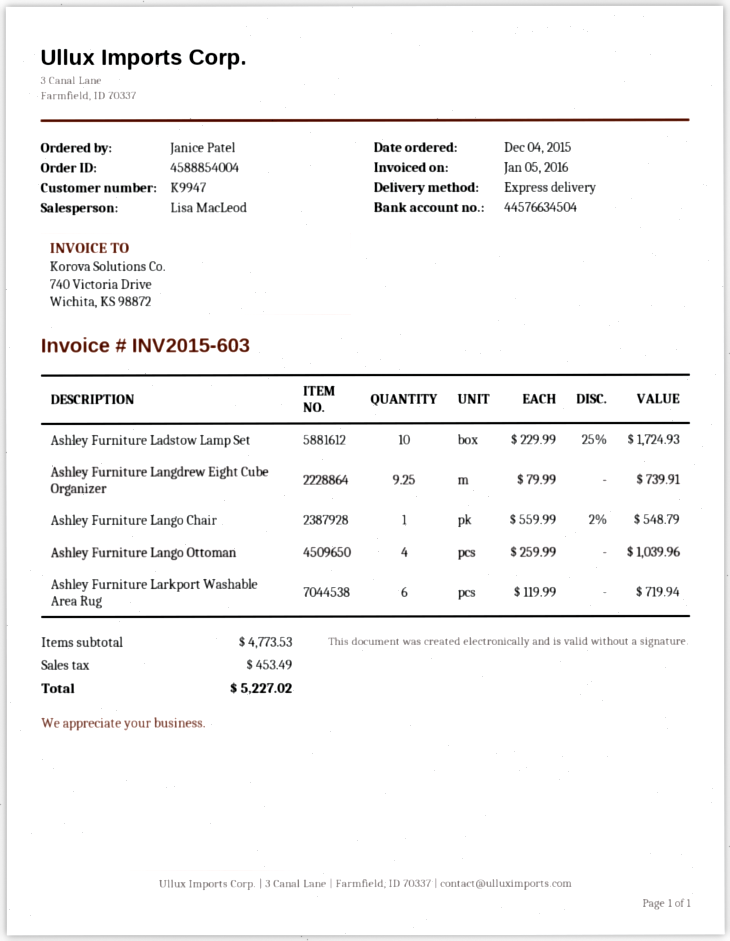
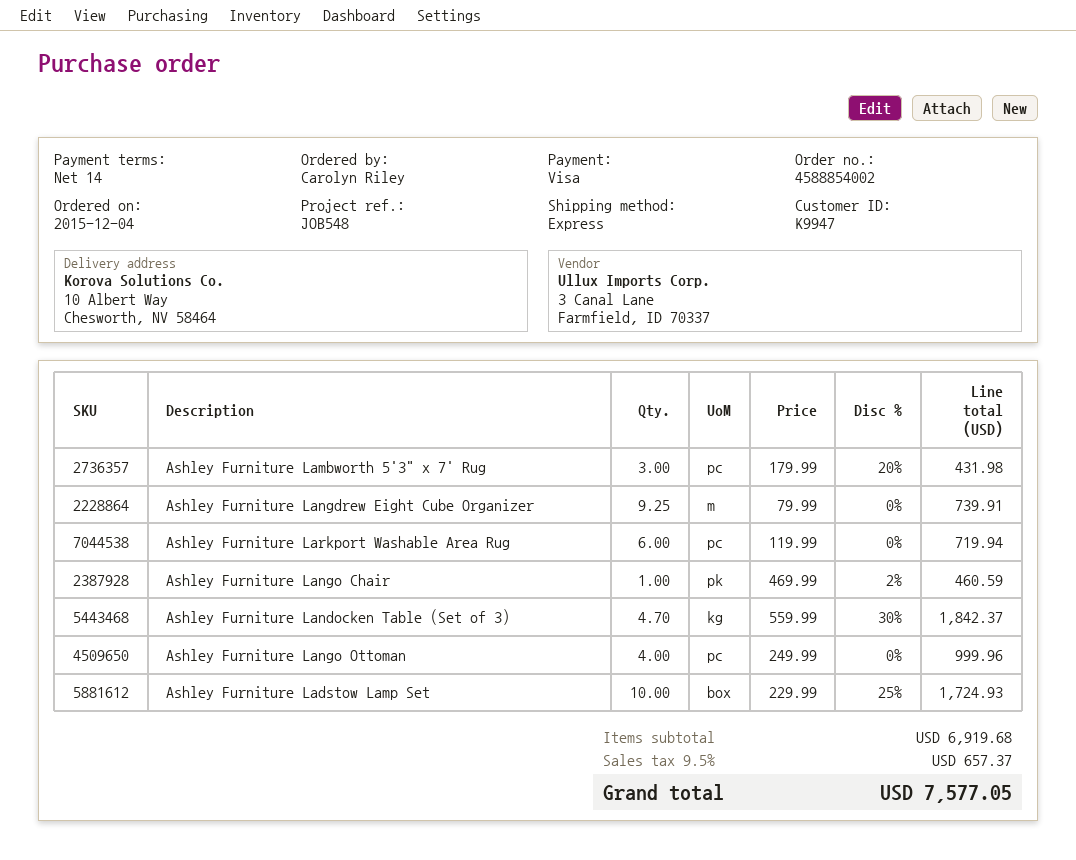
order number: 4588854004 -> 4588854002
ordered by: Janice Patel -> Carolyn Riley
Ashley Furniture Lango Chair: 1 x 559.99 - 2% = 548.79 -> 1 x 469.99 - 2% = 460.59
Ashley Furniture Lango Ottoman: 4 x 259.99 = 1039.96 -> 4 x 249.99 = 999.96
Ashley Furniture Lambworth 5'3" x 7' Rug: none -> 3 x 179.99 - 20% = 431.98
Ashley Furniture Landocken Table (Set of 3): none -> 4.7 x 559.99 - 30% = 1842.37
subtotal: 4773.53 -> 6919.68
tax: 453.49 -> 657.37
total: 5227.02 -> 7577.05

